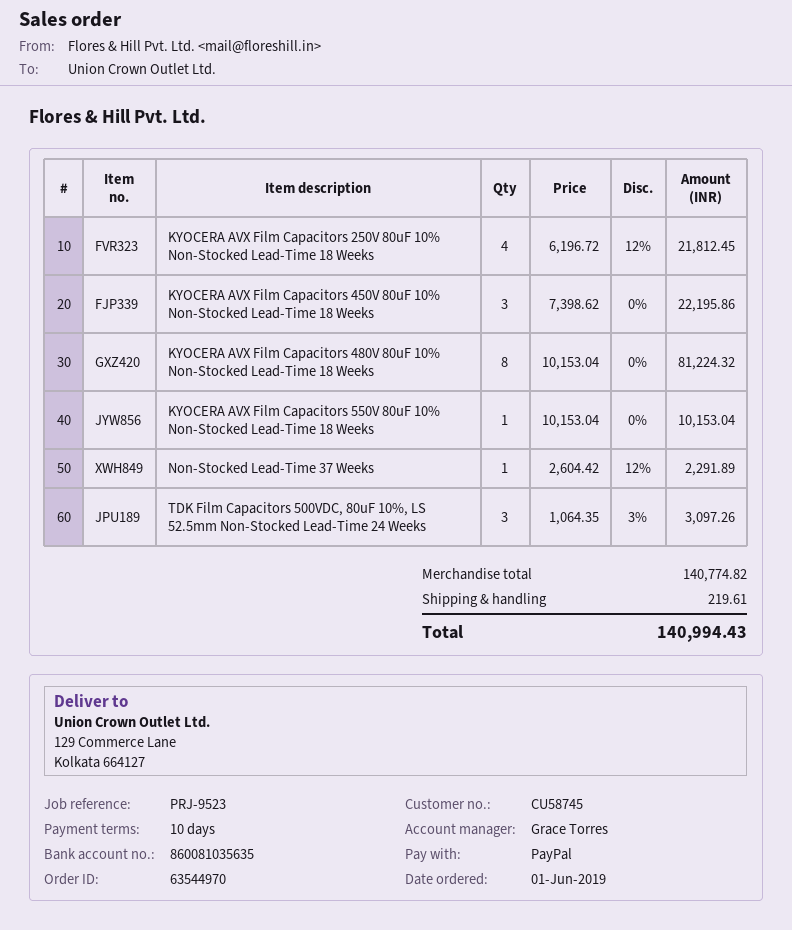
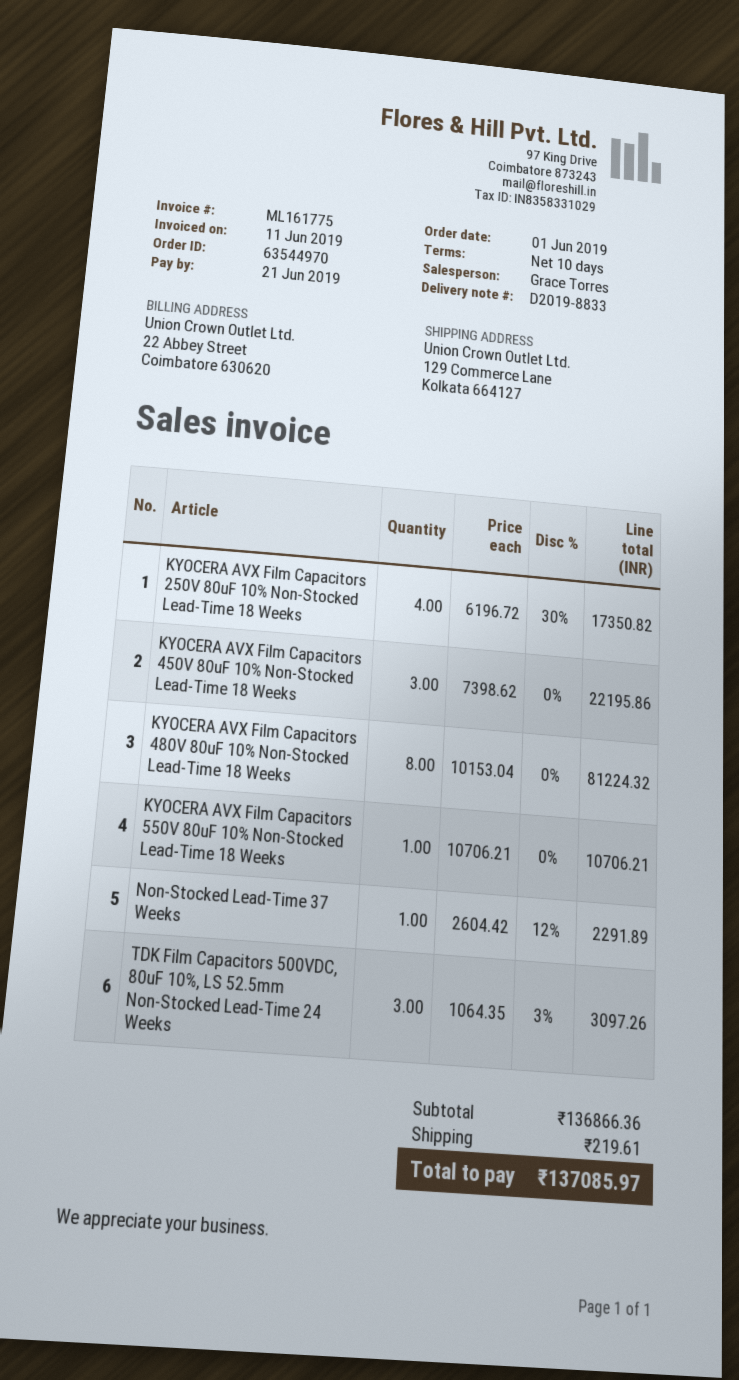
KYOCERA AVX Film Capacitors 250V 80uF 10% Non-Stocked Lead-Time 18 Weeks: 4 x 6196.72 - 12% = 21812.45 -> 4 x 6196.72 - 30% = 17350.82
KYOCERA AVX Film Capacitors 550V 80uF 10% Non-Stocked Lead-Time 18 Weeks: 1 x 10153.04 = 10153.04 -> 1 x 10706.21 = 10706.21
subtotal: 140774.82 -> 136866.36
total: 140994.43 -> 137085.97

